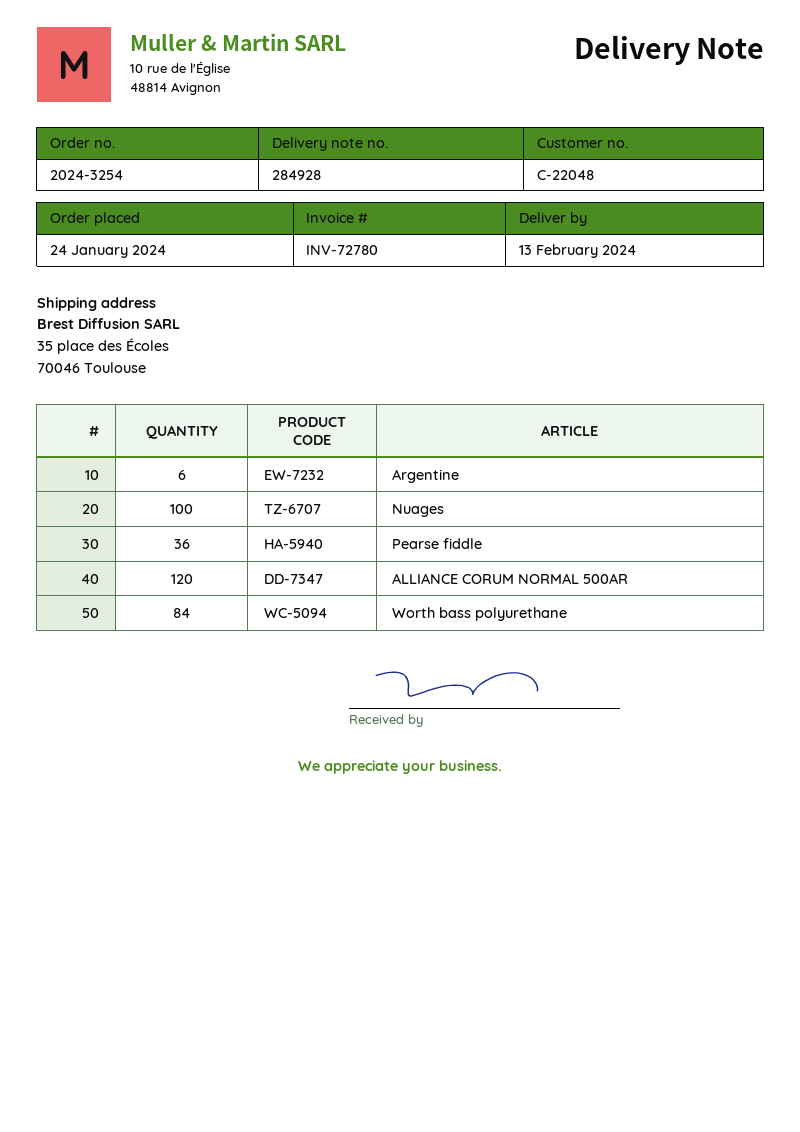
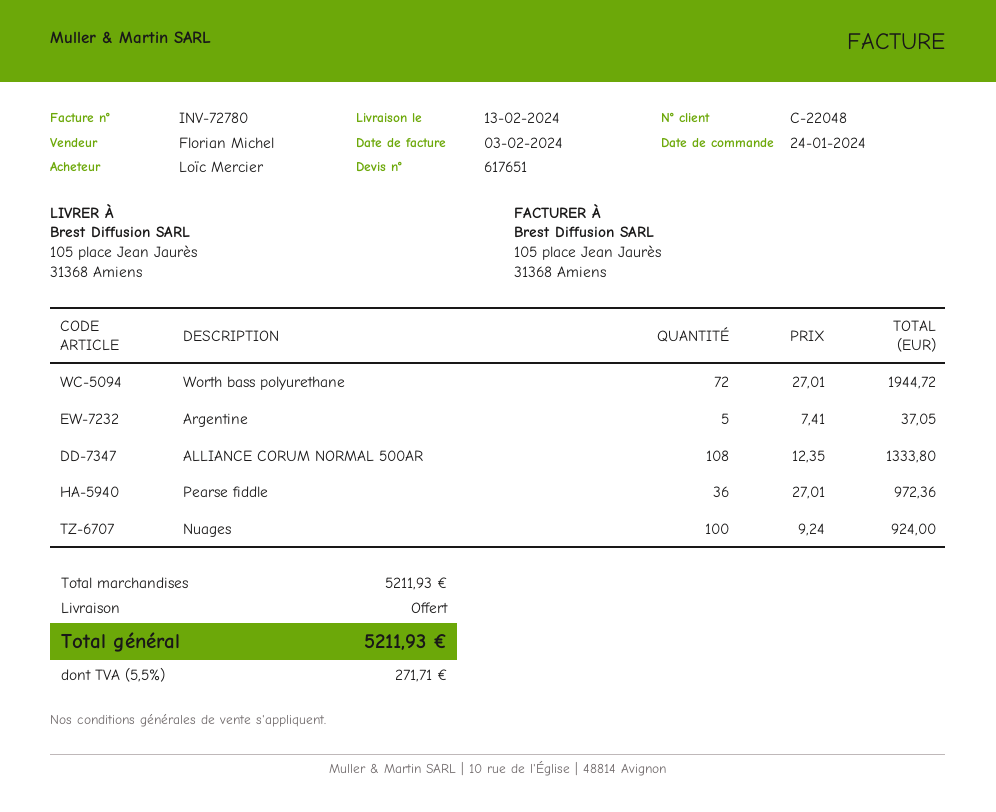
ship to: 35 place des Écoles, 70046 Toulouse -> 105 place Jean Jaurès, 31368 Amiens
Argentine: 6 -> 5
ALLIANCE CORUM NORMAL 500AR: 120 -> 108
Worth bass polyurethane: 84 -> 72

